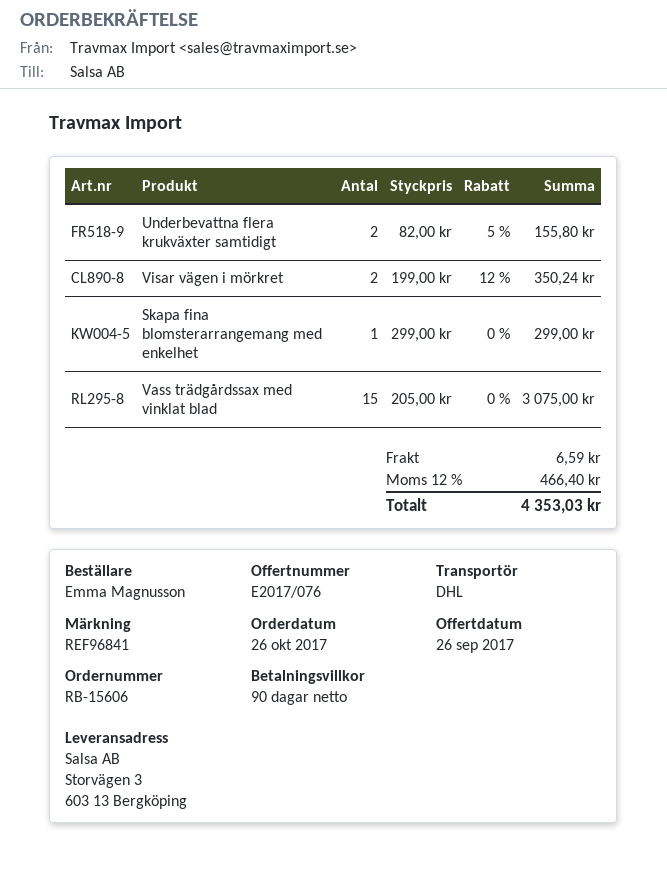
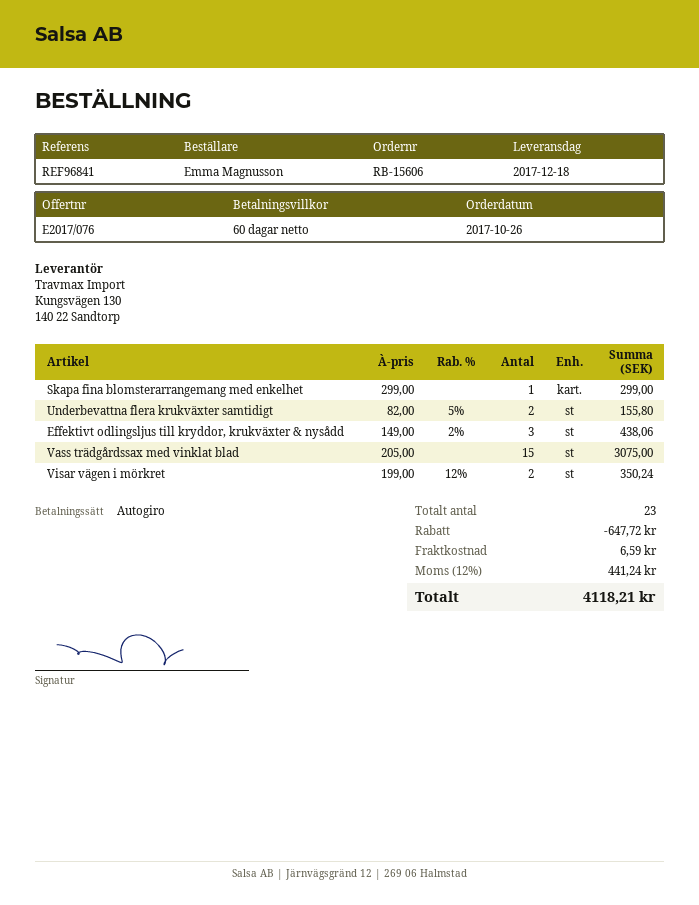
payment terms: 90 days -> 60 days
Effektivt odlingsljus till kryddor, krukväxter & nysådd: none -> 3 x 149.00 - 2% = 438.06
discount: none -> 647.72
tax: 12% = 466.40 -> 12% = 441.24
total: 4353.03 -> 4118.21

